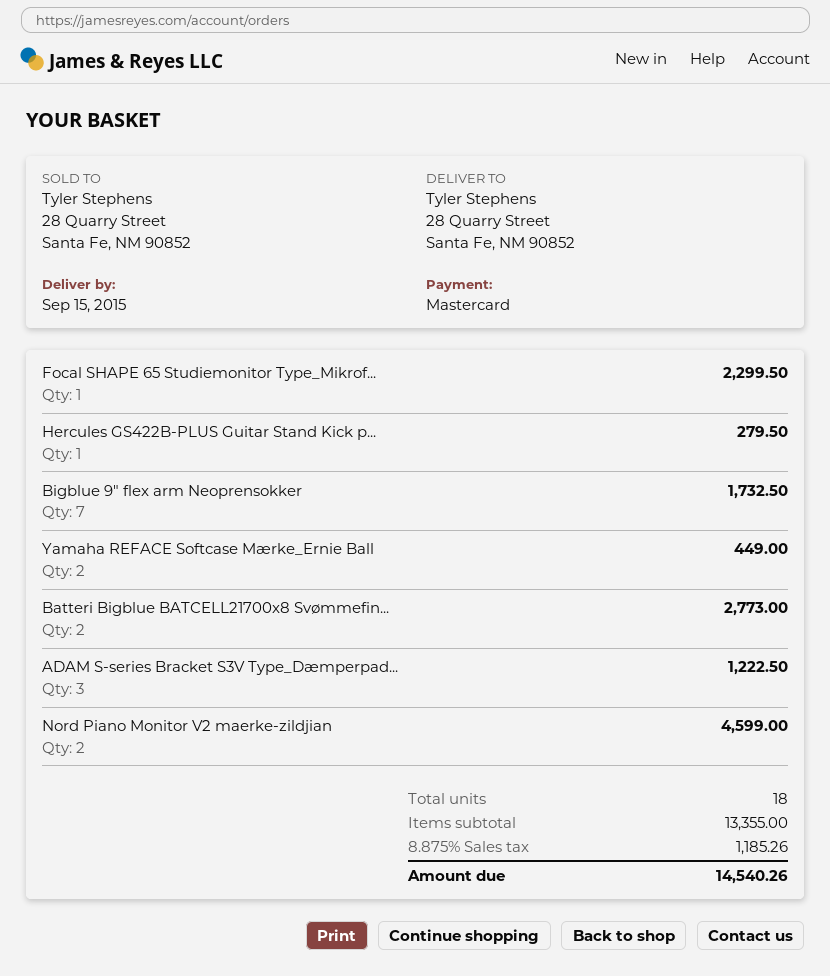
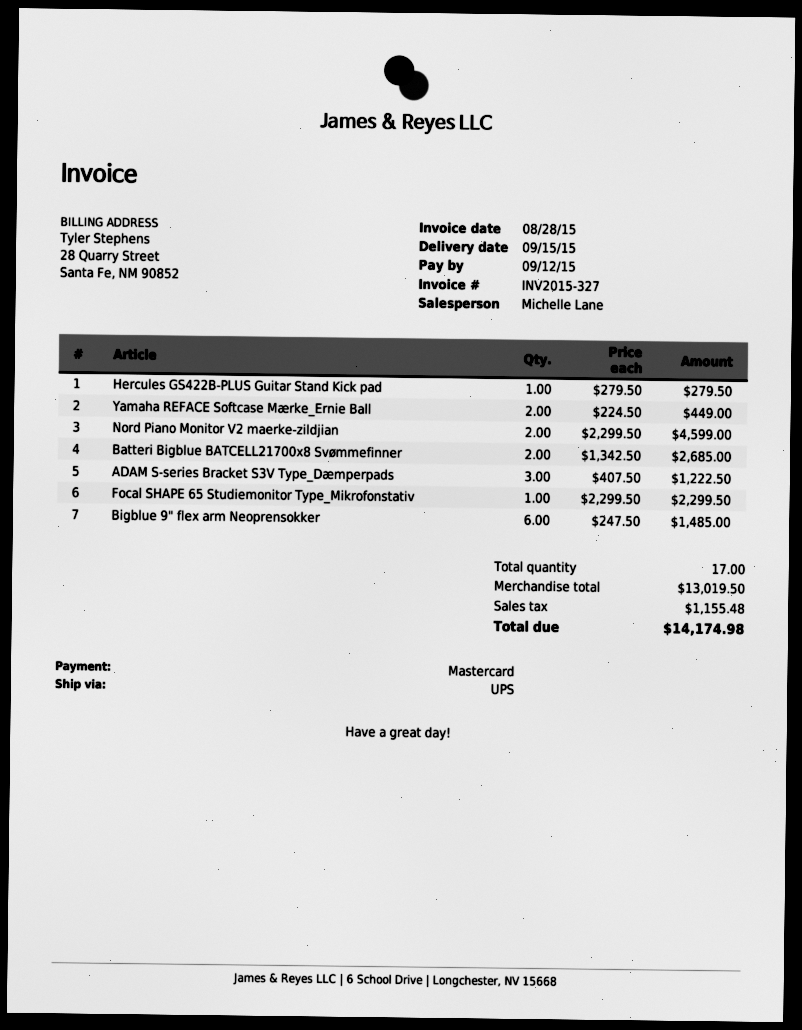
Bigblue 9" flex arm Neoprensokker: 7 for 1732.50 -> 6 for 1485.00
Batteri Bigblue BATCELL21700x8 Svømmefin...: 2 for 2773.00 -> 2 for 2685.00
total quantity: 18 -> 17
subtotal: 13355.00 -> 13019.50
tax: 1185.26 -> 1155.48
total: 14540.26 -> 14174.98

